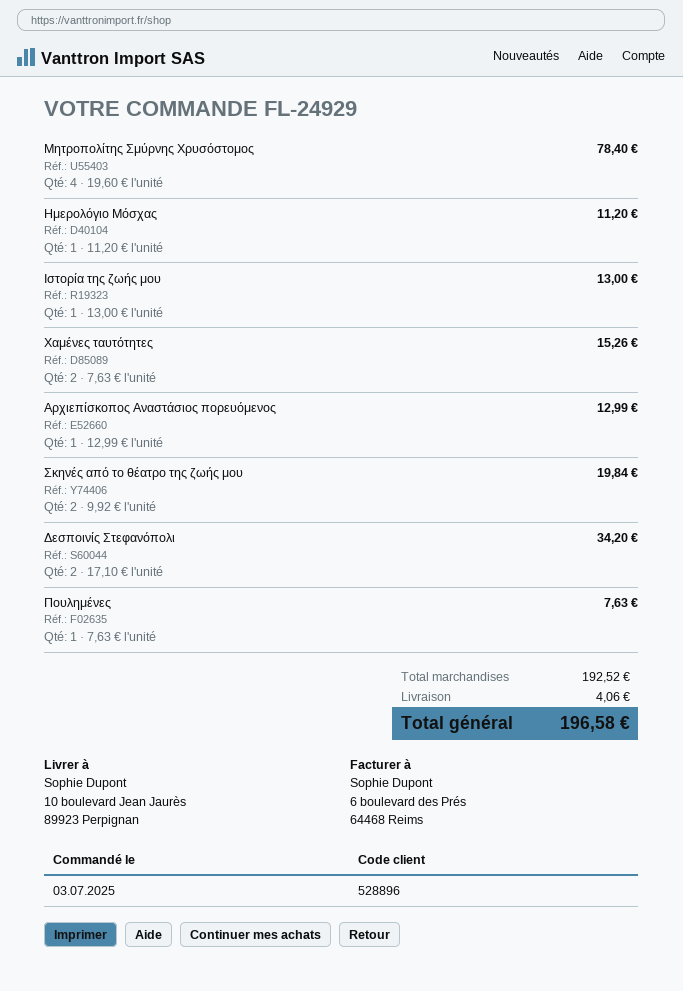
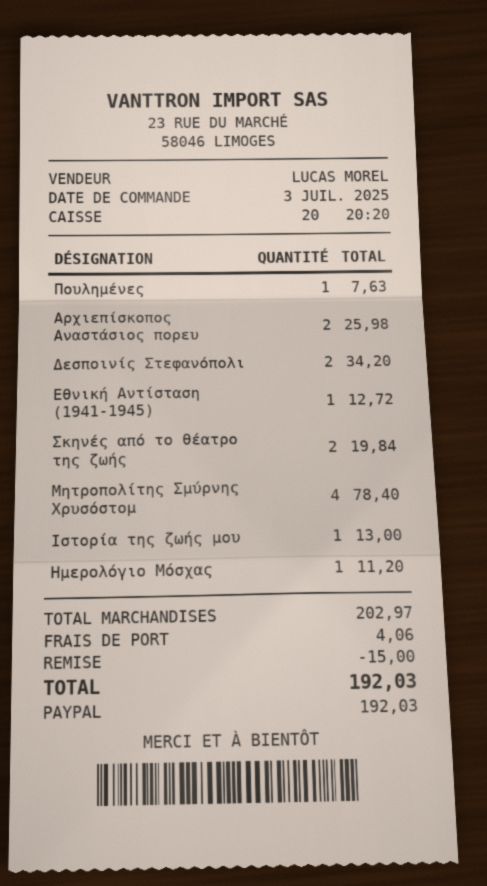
Χαμένες ταυτότητες: 2 for 15.26 -> none
Αρχιεπίσκοπος Αναστάσιος πορευόμενος: 1 for 12.99 -> 2 for 25.98
Εθνική Αντίσταση (1941-1945): none -> 1 for 12.72
subtotal: 192.52 -> 202.97
discount: none -> 15.00
total: 196.58 -> 192.03

